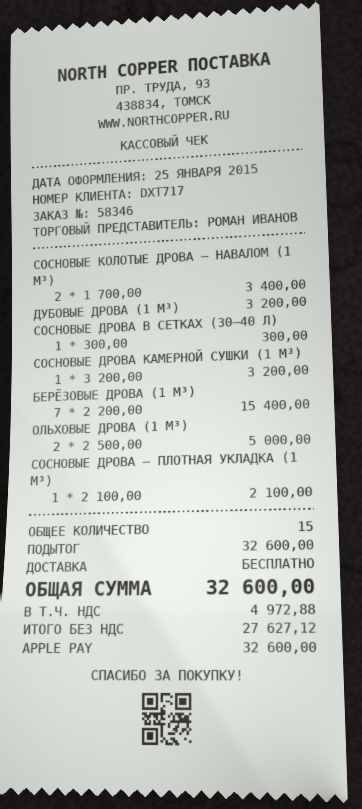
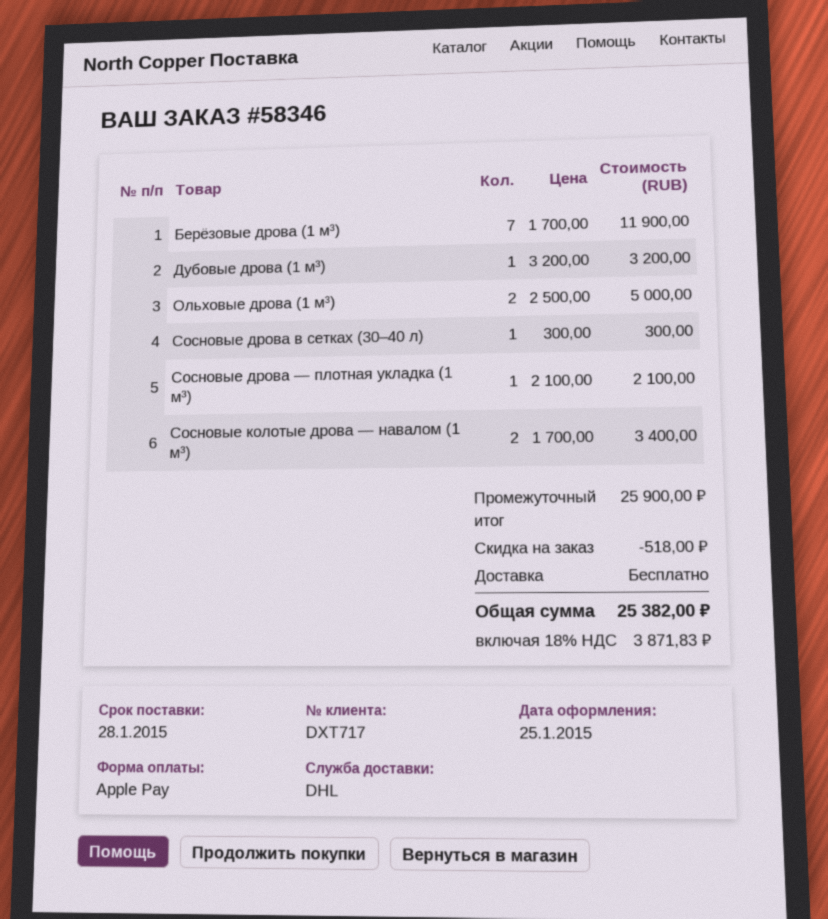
СОСНОВЫЕ ДРОВА КАМЕРНОЙ СУШКИ (1 М³): 1 x 3200.00 = 3200.00 -> none
БЕРЁЗОВЫЕ ДРОВА (1 М³): 7 x 2200.00 = 15400.00 -> 7 x 1700.00 = 11900.00
subtotal: 32600.00 -> 25900.00
discount: none -> 518.00
tax: 4972.88 -> 3871.83
total: 32600.00 -> 25382.00

